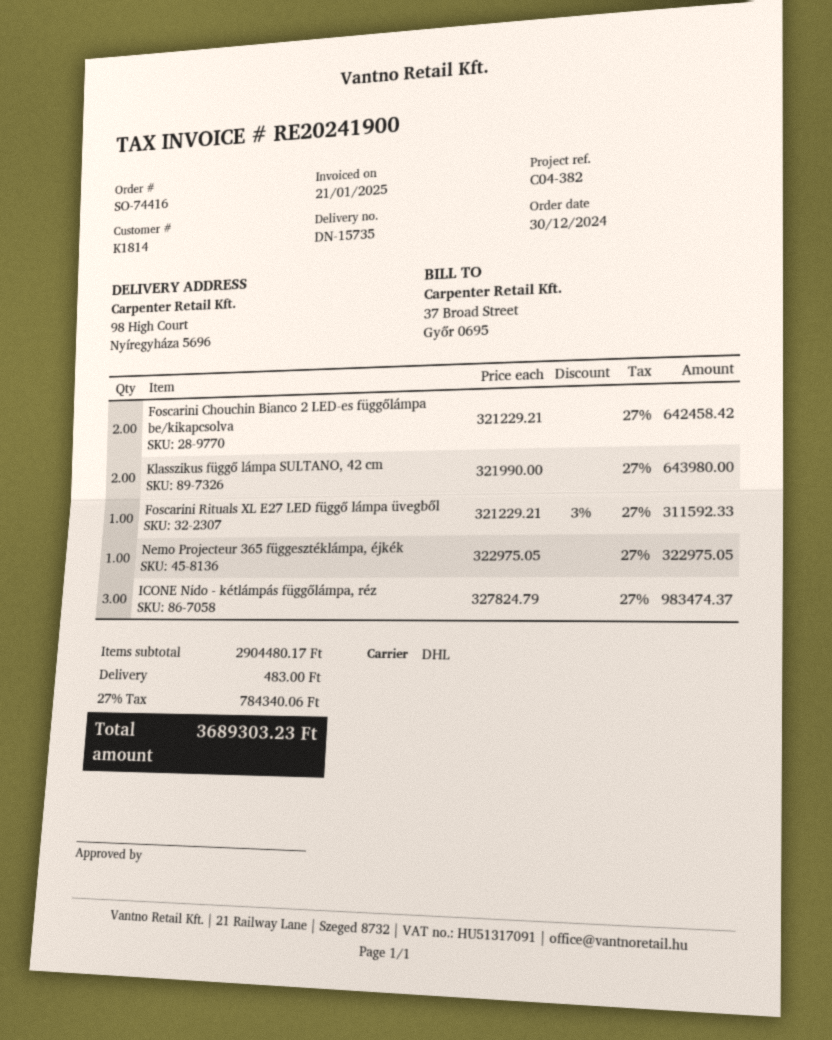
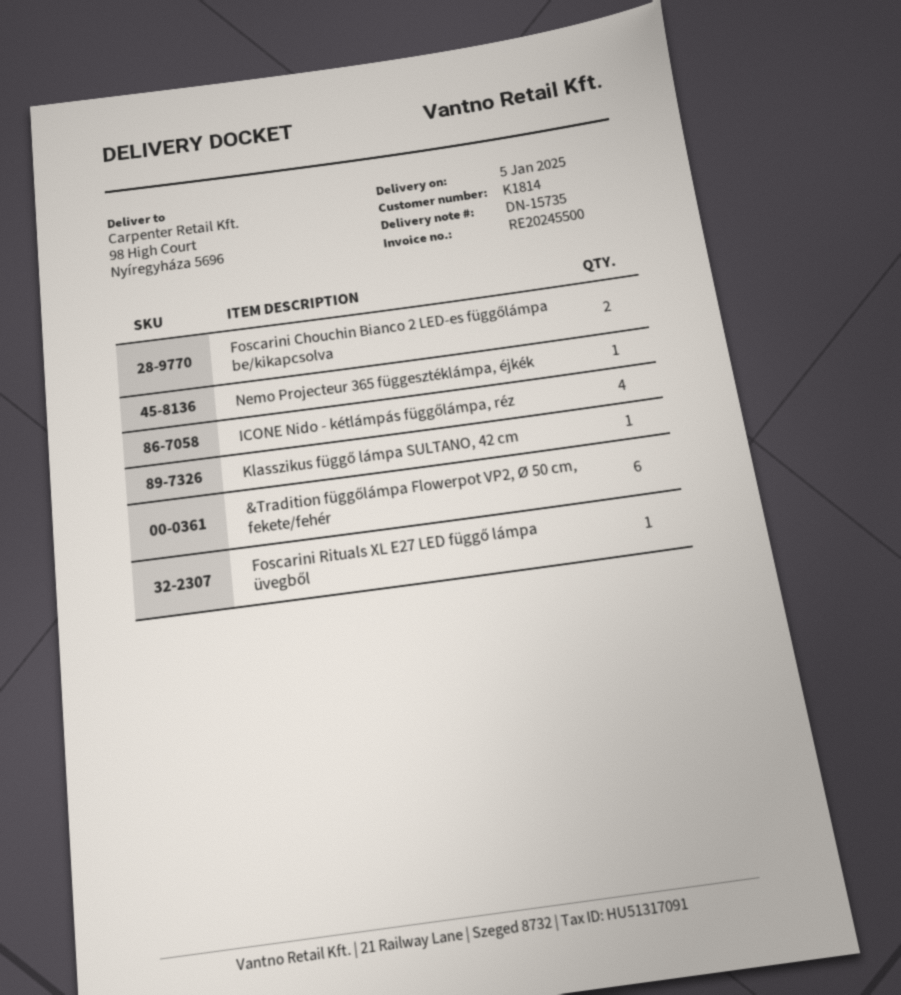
invoice number: RE20241900 -> RE20245500
Klasszikus függő lámpa SULTANO, 42 cm: 2 -> 1
ICONE Nido - kétlámpás függőlámpa, réz: 3 -> 4
&Tradition függőlámpa Flowerpot VP2, Ø 50 cm, fekete/fehér: none -> 6

